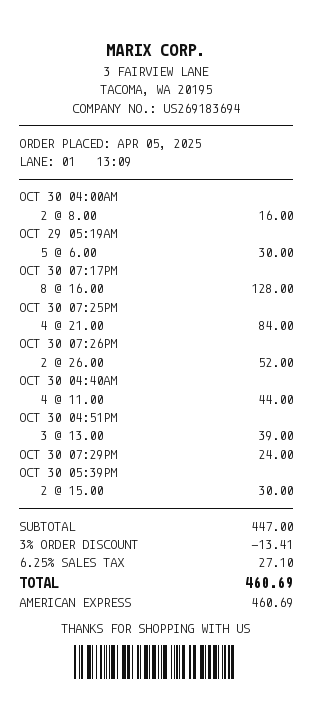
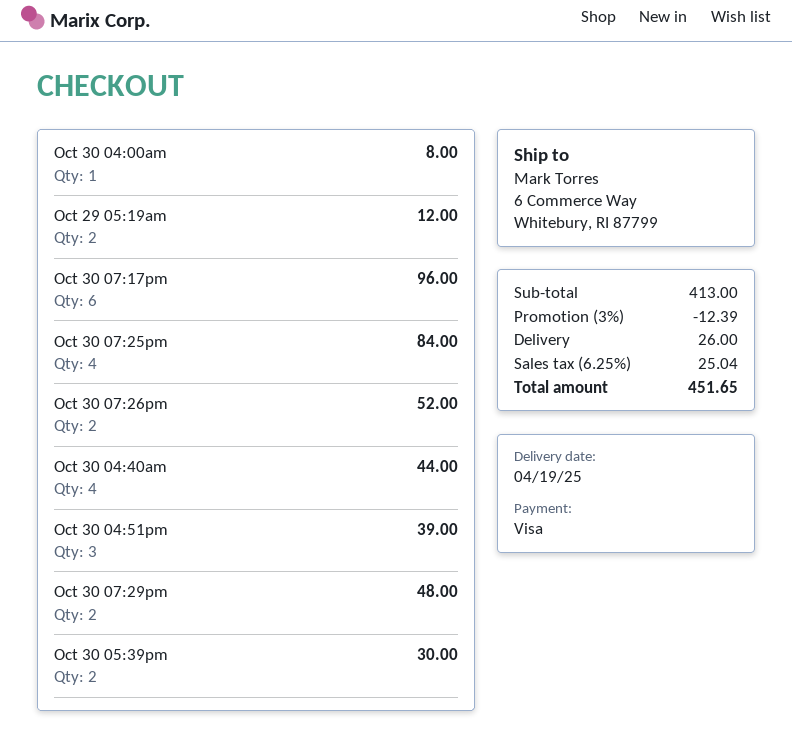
payment method: American Express -> Visa
OCT 30 04:00AM: 2 for 16.00 -> 1 for 8.00
OCT 29 05:19AM: 5 for 30.00 -> 2 for 12.00
OCT 30 07:17PM: 8 for 128.00 -> 6 for 96.00
OCT 30 07:29PM: 1 for 24.00 -> 2 for 48.00
subtotal: 447.00 -> 413.00
discount: 3% = 13.41 -> 3% = 12.39
shipping: none -> 26.00
tax: 6.25% = 27.10 -> 6.25% = 25.04
total: 460.69 -> 451.65

